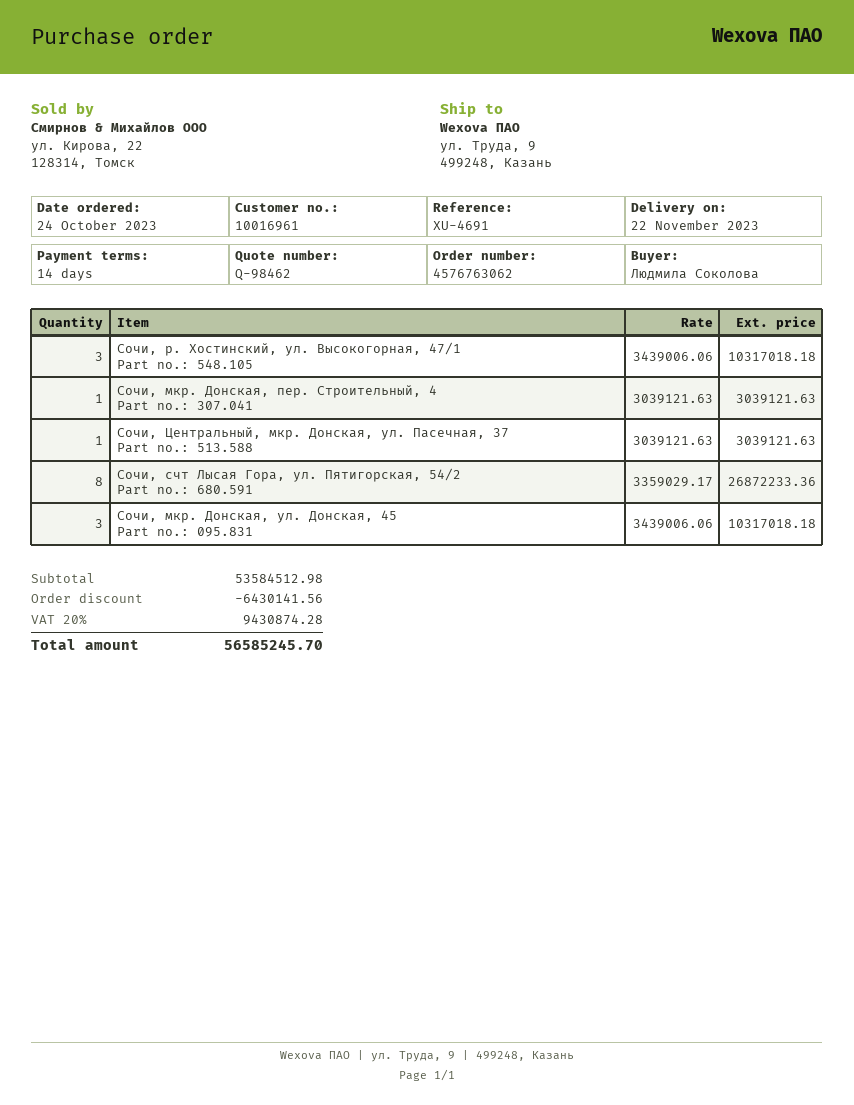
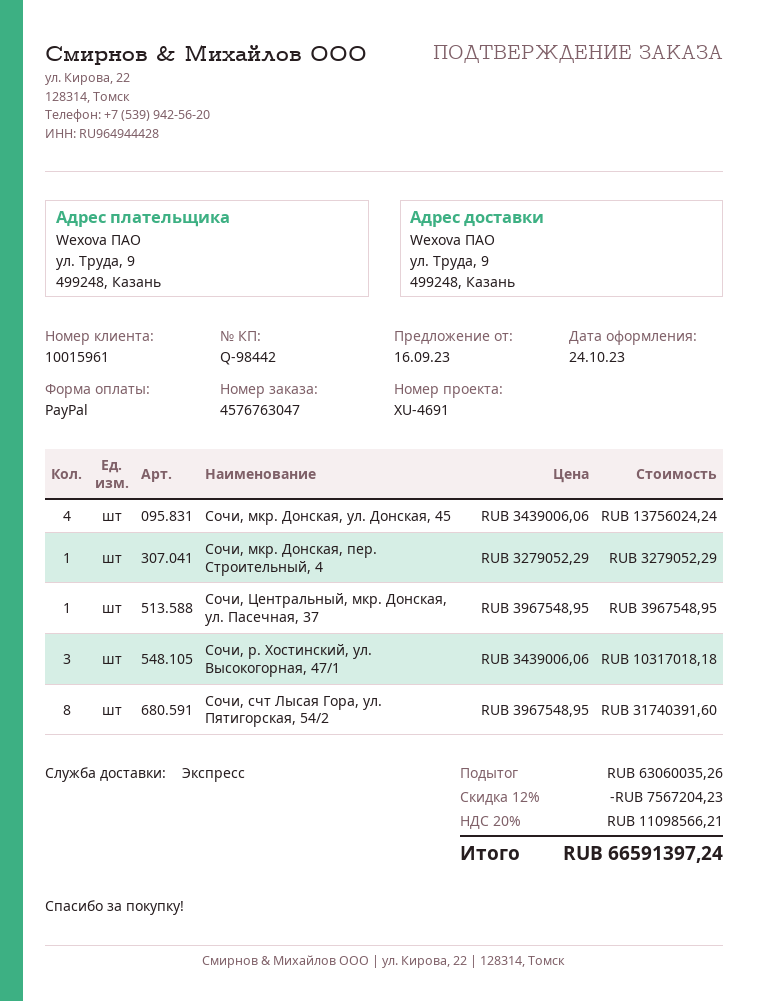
quote number: Q-98462 -> Q-98442
order number: 4576763062 -> 4576763047
customer number: 10016961 -> 10015961
Сочи, мкр. Донская, пер. Строительный, 4: 1 x 3039121.63 = 3039121.63 -> 1 x 3279052.29 = 3279052.29
Сочи, Центральный, мкр. Донская, ул. Пасечная, 37: 1 x 3039121.63 = 3039121.63 -> 1 x 3967548.95 = 3967548.95
Сочи, счт Лысая Гора, ул. Пятигорская, 54/2: 8 x 3359029.17 = 26872233.36 -> 8 x 3967548.95 = 31740391.60
Сочи, мкр. Донская, ул. Донская, 45: 3 x 3439006.06 = 10317018.18 -> 4 x 3439006.06 = 13756024.24
subtotal: 53584512.98 -> 63060035.26
discount: 6430141.56 -> 7567204.23
tax: 20% = 9430874.28 -> 20% = 11098566.21
total: 56585245.70 -> 66591397.24

